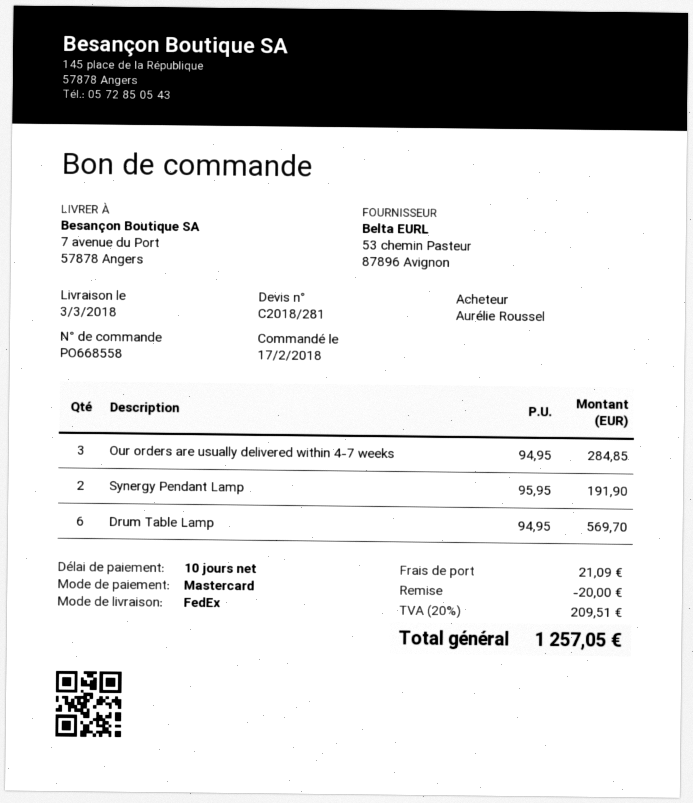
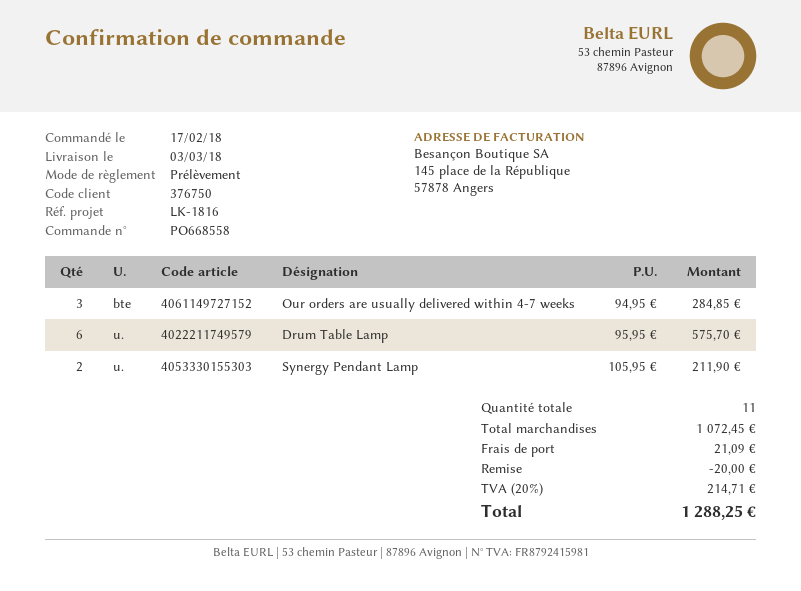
payment method: Mastercard -> direct debit
Synergy Pendant Lamp: 2 x 95.95 = 191.90 -> 2 x 105.95 = 211.90
Drum Table Lamp: 6 x 94.95 = 569.70 -> 6 x 95.95 = 575.70
tax: 20% = 209.51 -> 20% = 214.71
total: 1257.05 -> 1288.25

